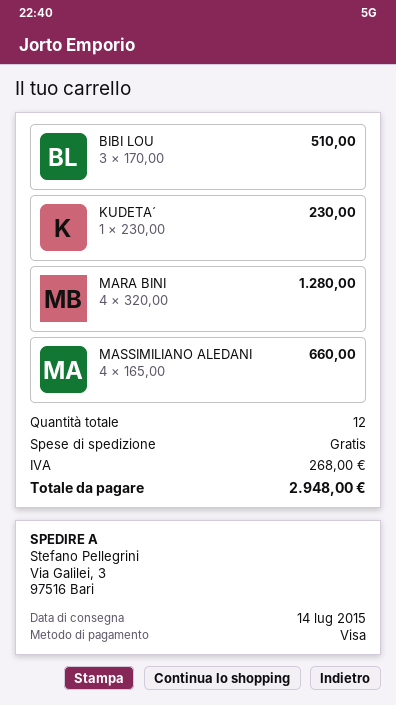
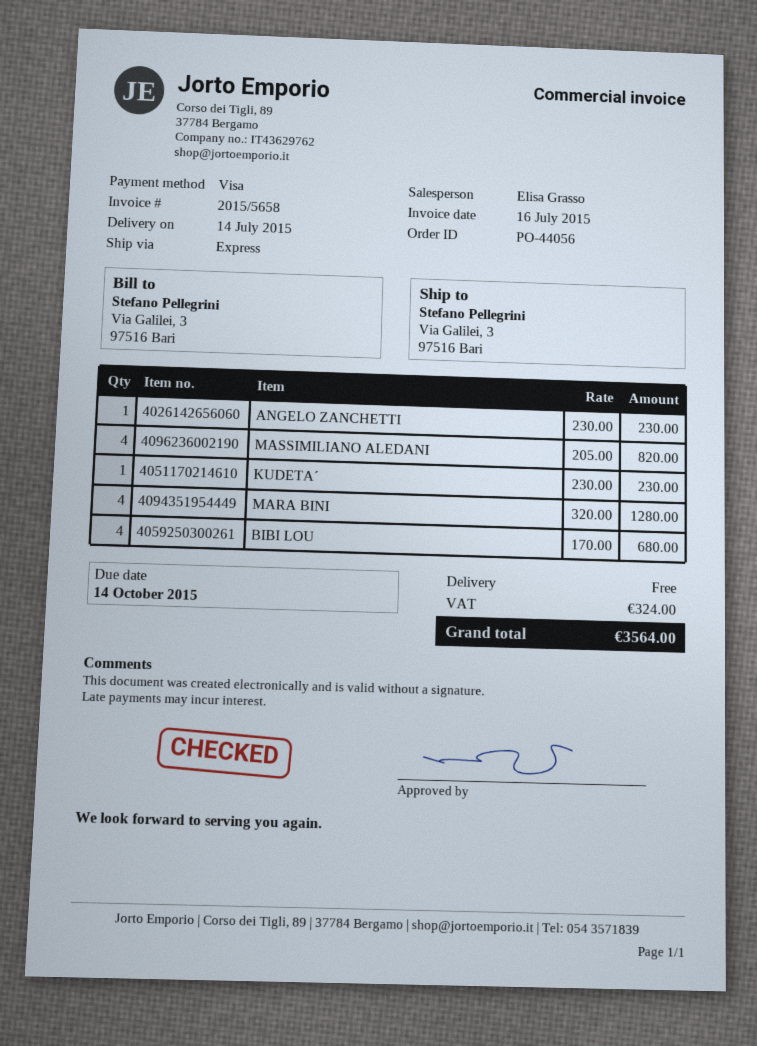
BIBI LOU: 3 x 170.00 = 510.00 -> 4 x 170.00 = 680.00
MASSIMILIANO ALEDANI: 4 x 165.00 = 660.00 -> 4 x 205.00 = 820.00
ANGELO ZANCHETTI: none -> 1 x 230.00 = 230.00
tax: 268.00 -> 324.00
total: 2948.00 -> 3564.00

